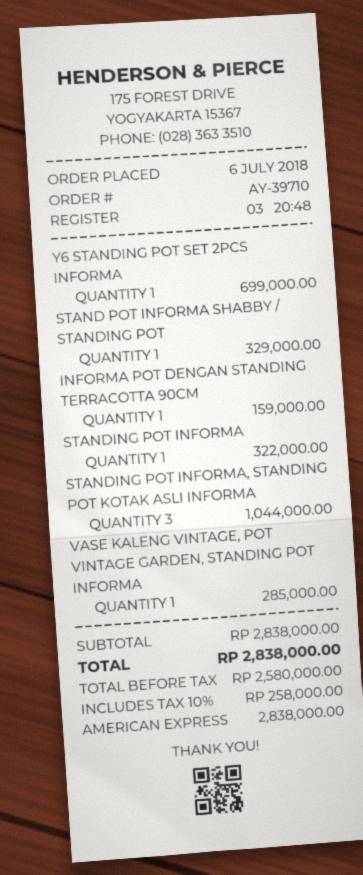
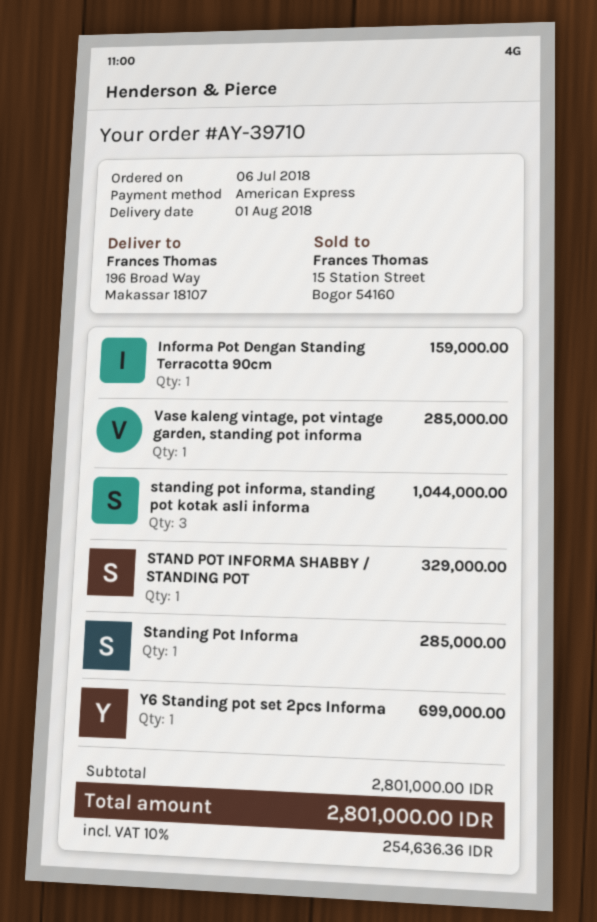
STANDING POT INFORMA: 1 for 322000.00 -> 1 for 285000.00
subtotal: 2838000.00 -> 2801000.00
tax: 10% = 258000.00 -> 10% = 254636.36
total: 2838000.00 -> 2801000.00

